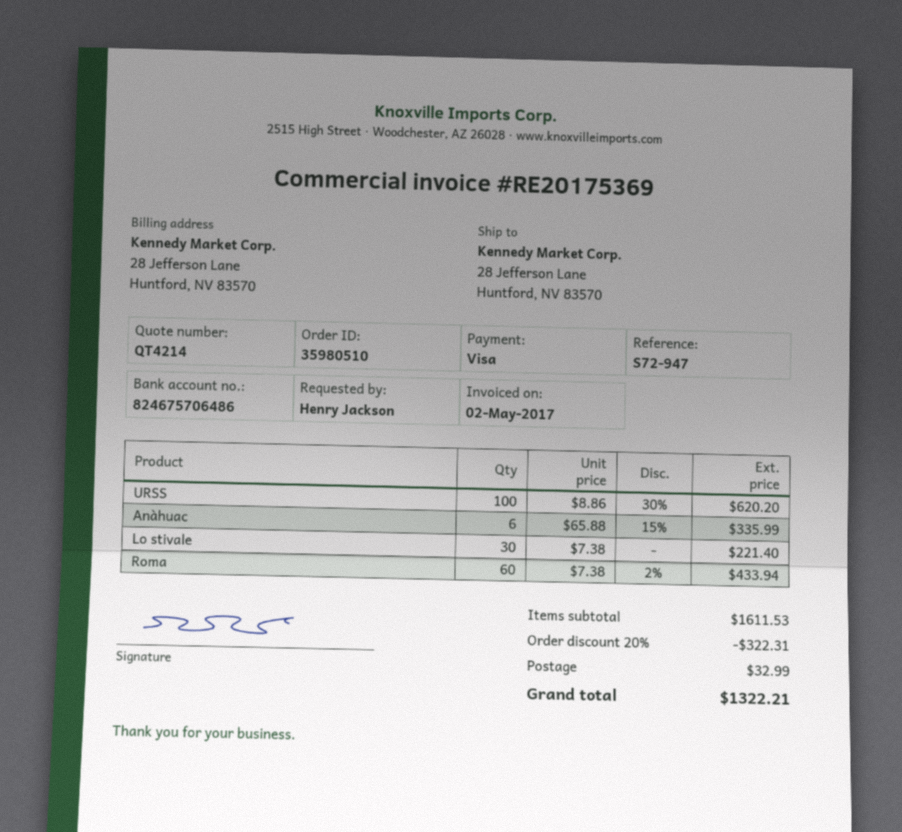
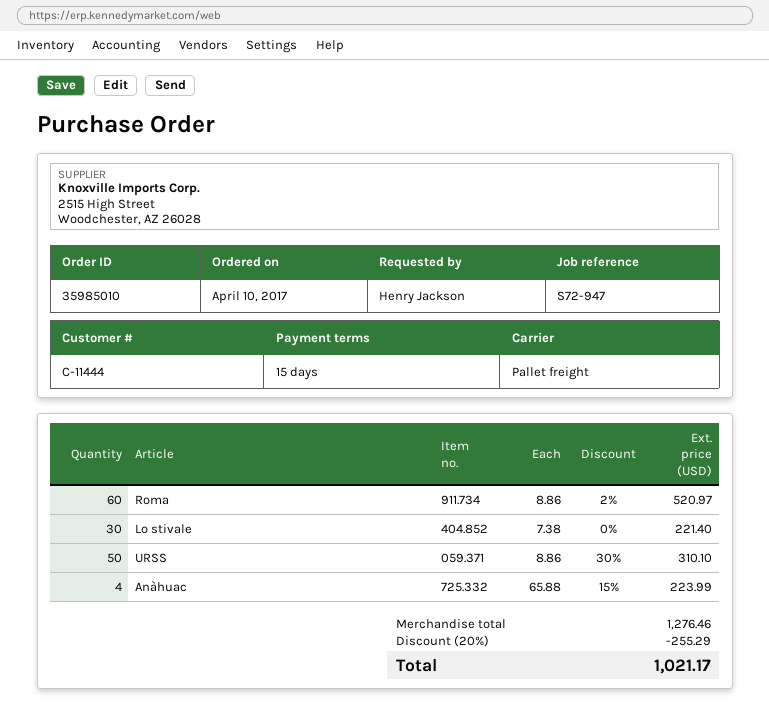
order number: 35980510 -> 35985010
URSS: 100 x 8.86 - 30% = 620.20 -> 50 x 8.86 - 30% = 310.10
Anàhuac: 6 x 65.88 - 15% = 335.99 -> 4 x 65.88 - 15% = 223.99
Roma: 60 x 7.38 - 2% = 433.94 -> 60 x 8.86 - 2% = 520.97
subtotal: 1611.53 -> 1276.46
discount: 20% = 322.31 -> 20% = 255.29
shipping: 32.99 -> none
total: 1322.21 -> 1021.17

